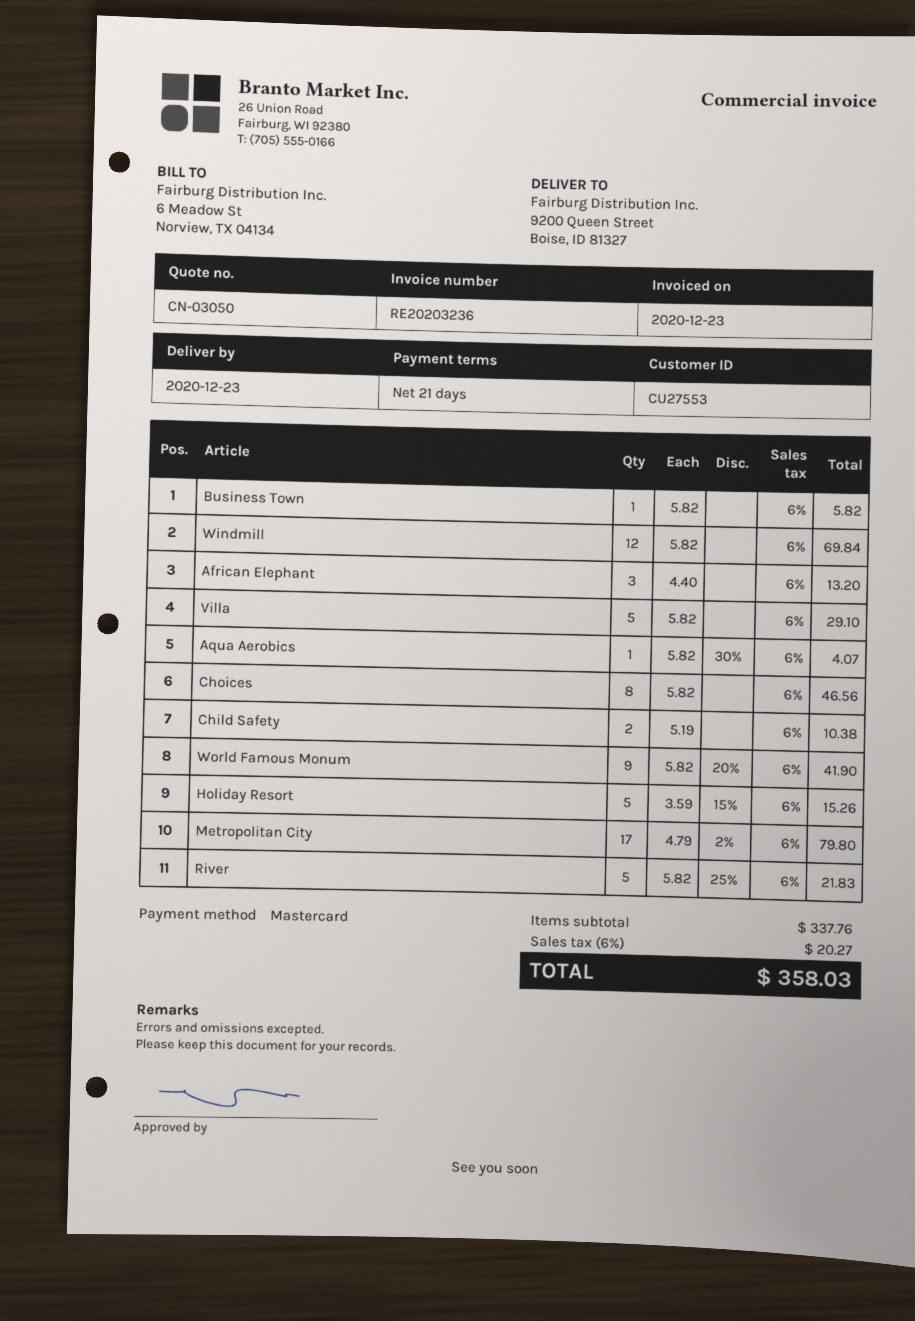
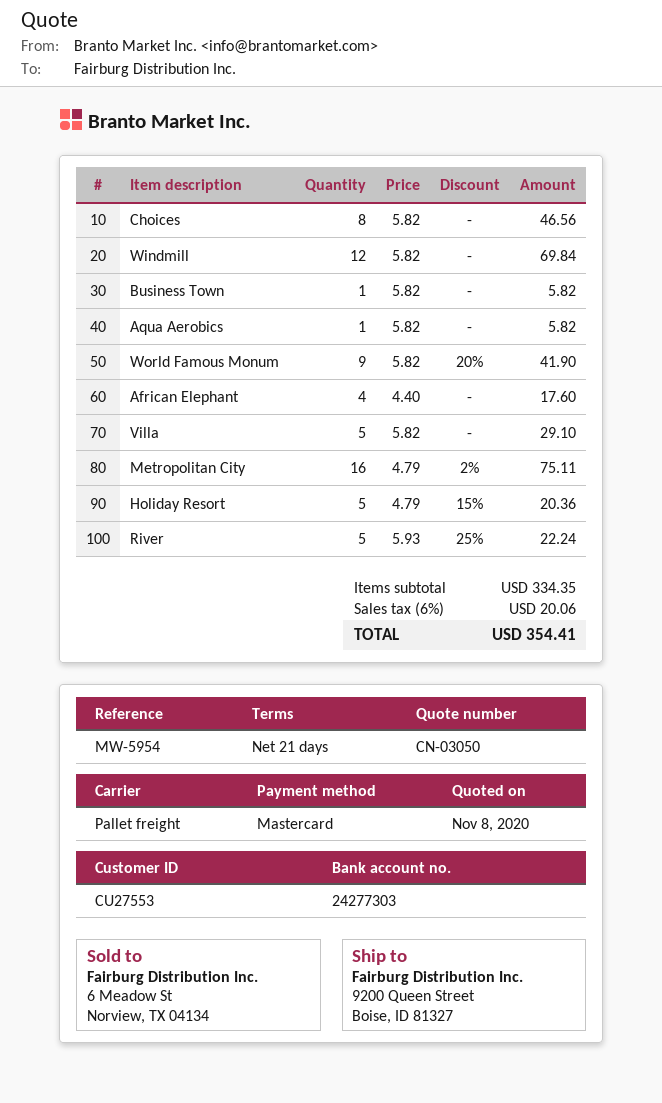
African Elephant: 3 x 4.40 = 13.20 -> 4 x 4.40 = 17.60
Aqua Aerobics: 1 x 5.82 - 30% = 4.07 -> 1 x 5.82 = 5.82
Child Safety: 2 x 5.19 = 10.38 -> none
Holiday Resort: 5 x 3.59 - 15% = 15.26 -> 5 x 4.79 - 15% = 20.36
Metropolitan City: 17 x 4.79 - 2% = 79.80 -> 16 x 4.79 - 2% = 75.11
River: 5 x 5.82 - 25% = 21.83 -> 5 x 5.93 - 25% = 22.24
subtotal: 337.76 -> 334.35
tax: 6% = 20.27 -> 6% = 20.06
total: 358.03 -> 354.41

